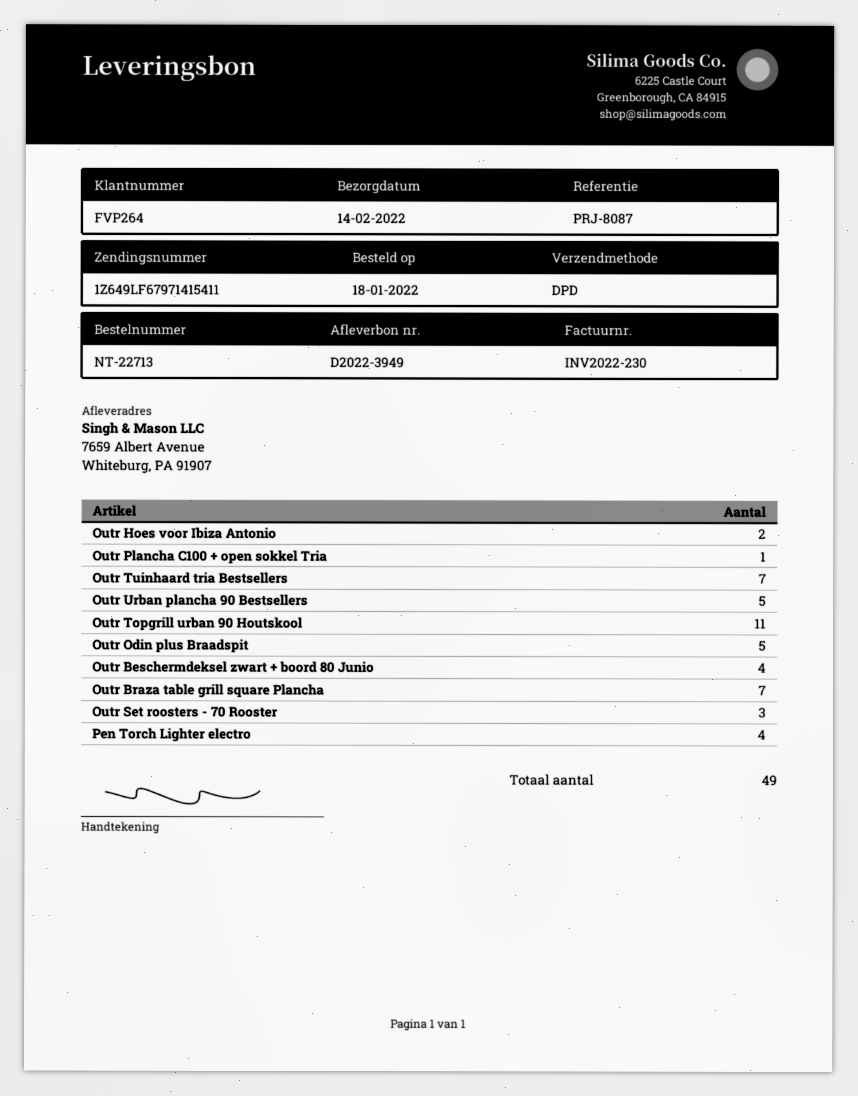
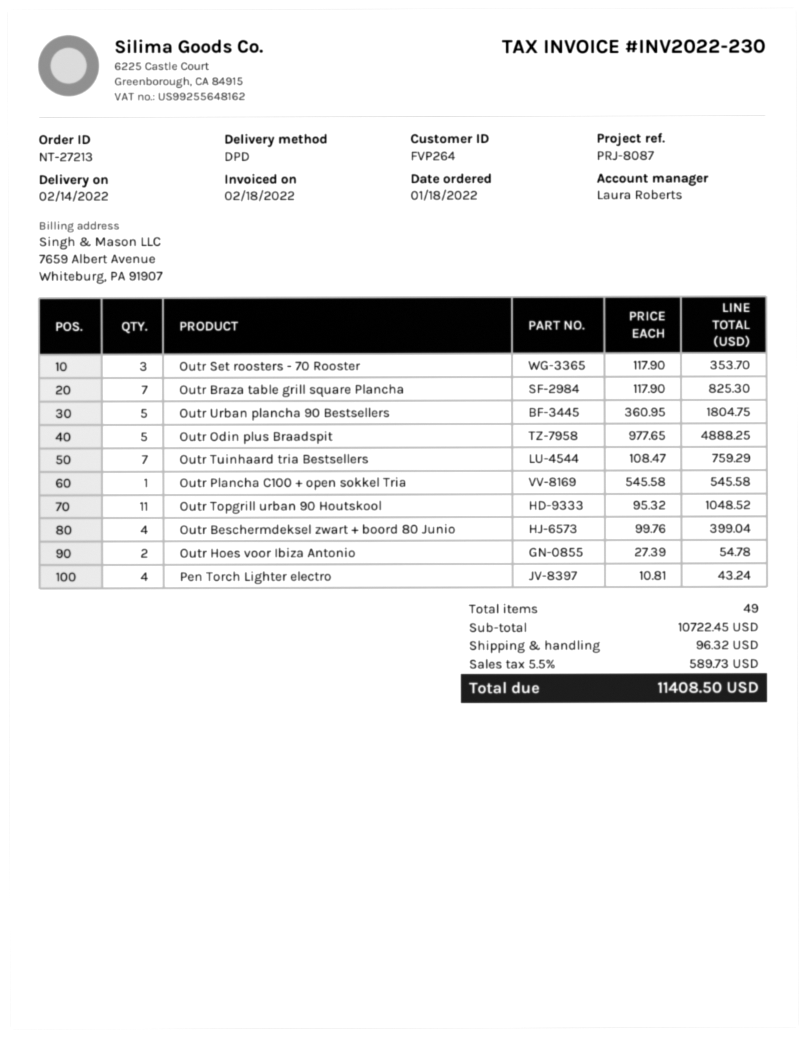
order number: NT-22713 -> NT-27213

